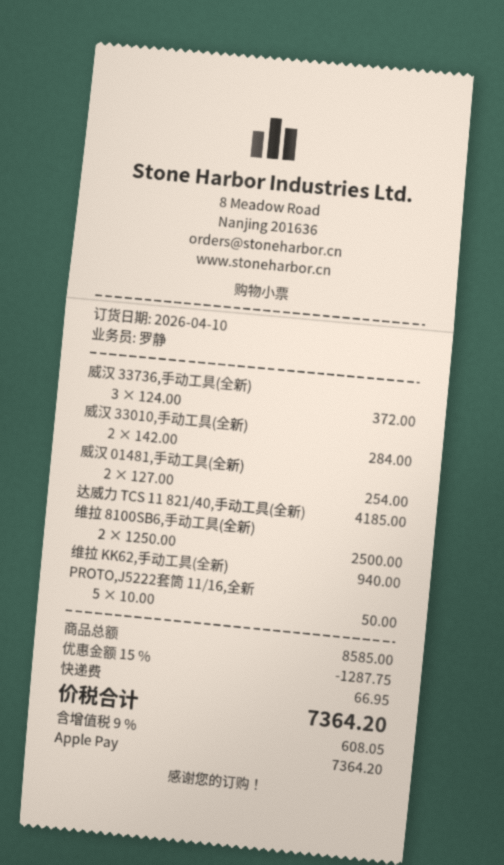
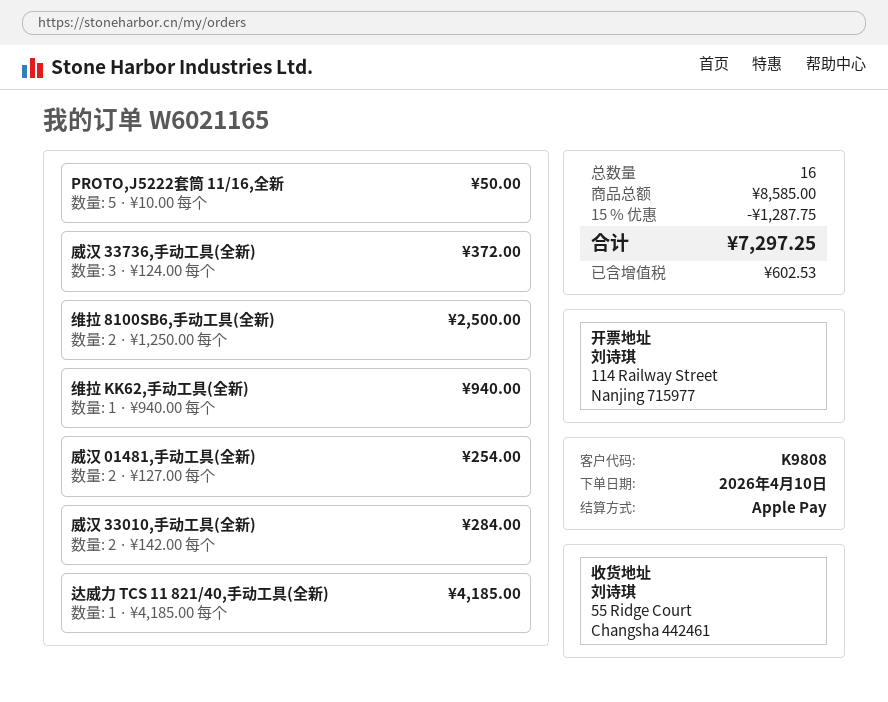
shipping: 66.95 -> none
tax: 608.05 -> 602.53
total: 7364.20 -> 7297.25

